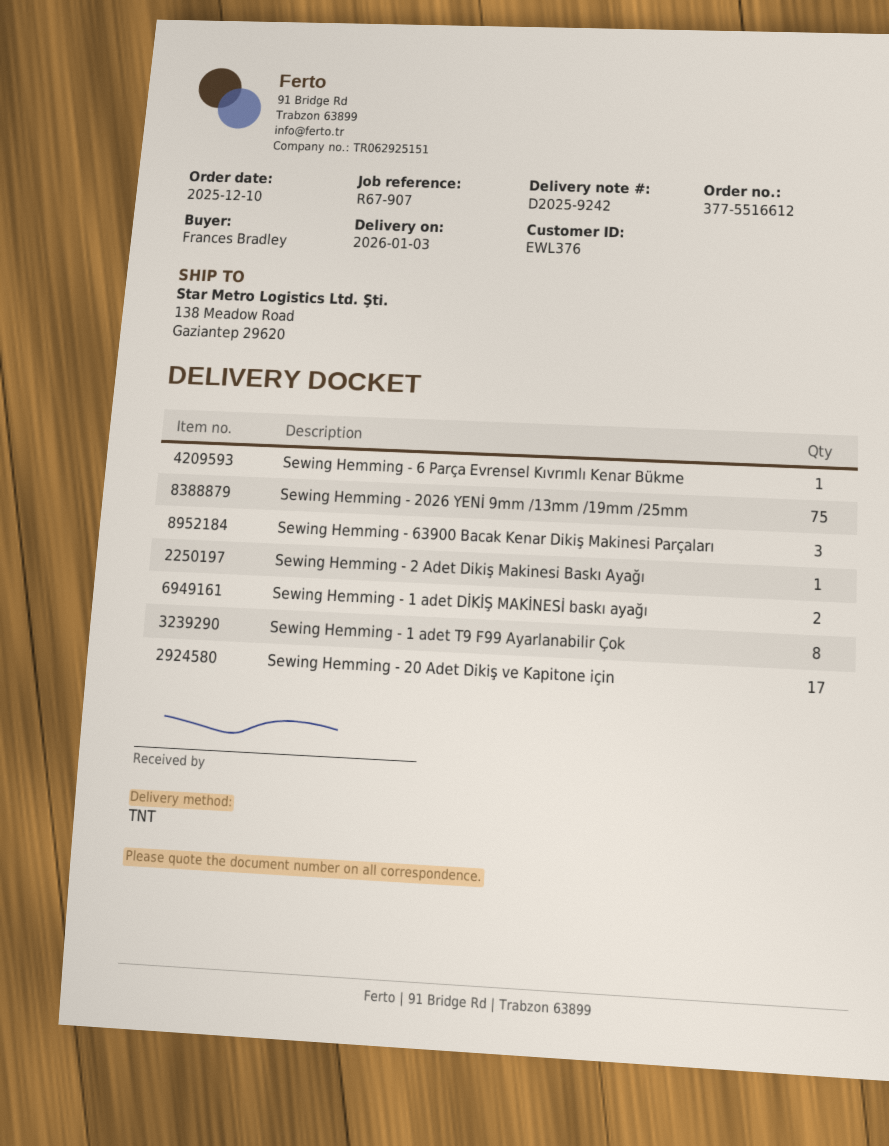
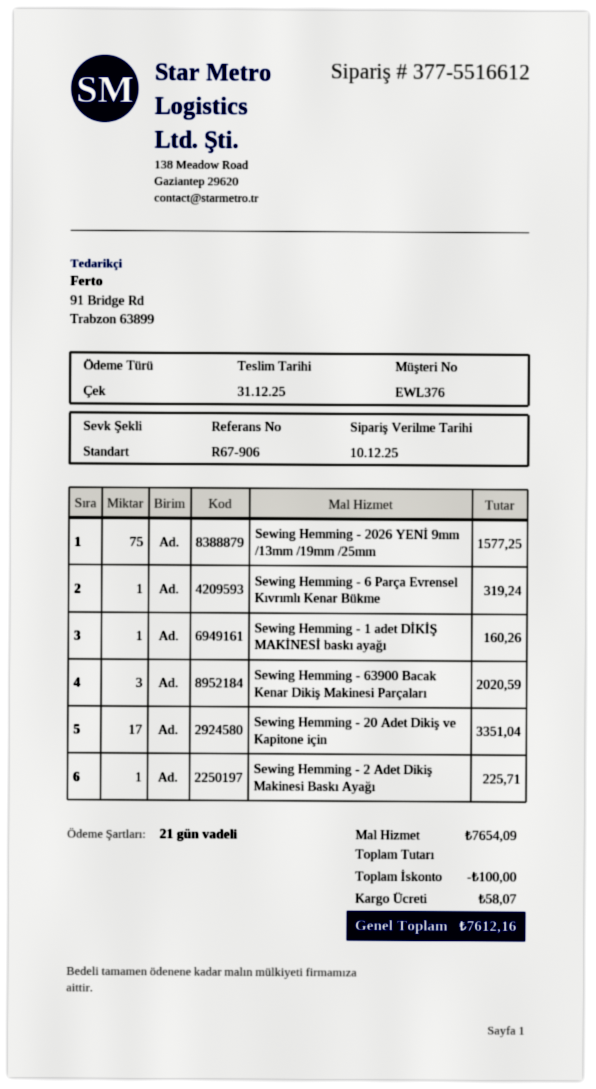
delivery date: 2026-01-03 -> 2025-12-31
reference: R67-907 -> R67-906
shipping method: TNT -> standard
Sewing Hemming - 1 adet DİKİŞ MAKİNESİ baskı ayağı: 2 -> 1
Sewing Hemming - 1 adet T9 F99 Ayarlanabilir Çok: 8 -> none

